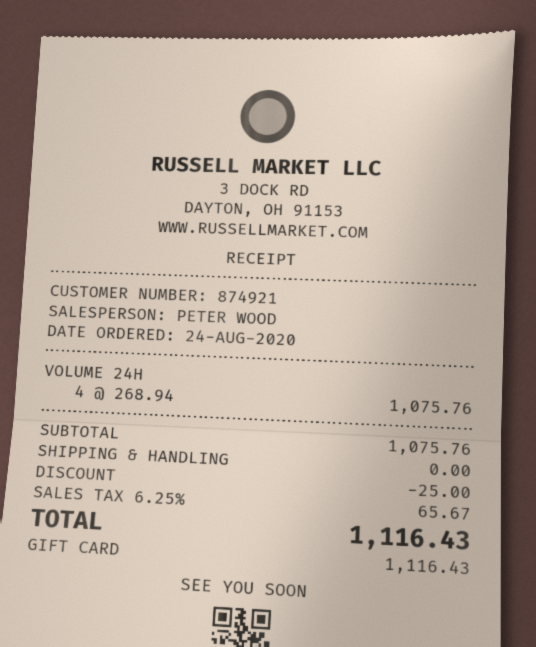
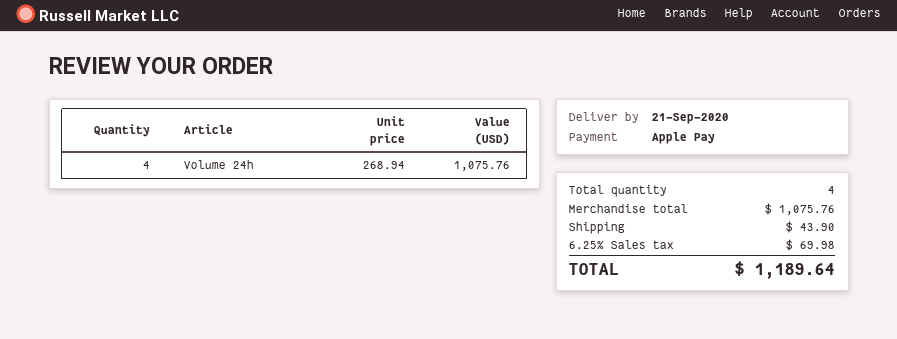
payment method: gift card -> Apple Pay
discount: 25.00 -> none
shipping: 0.00 -> 43.90
tax: 6.25% = 65.67 -> 6.25% = 69.98
total: 1116.43 -> 1189.64

